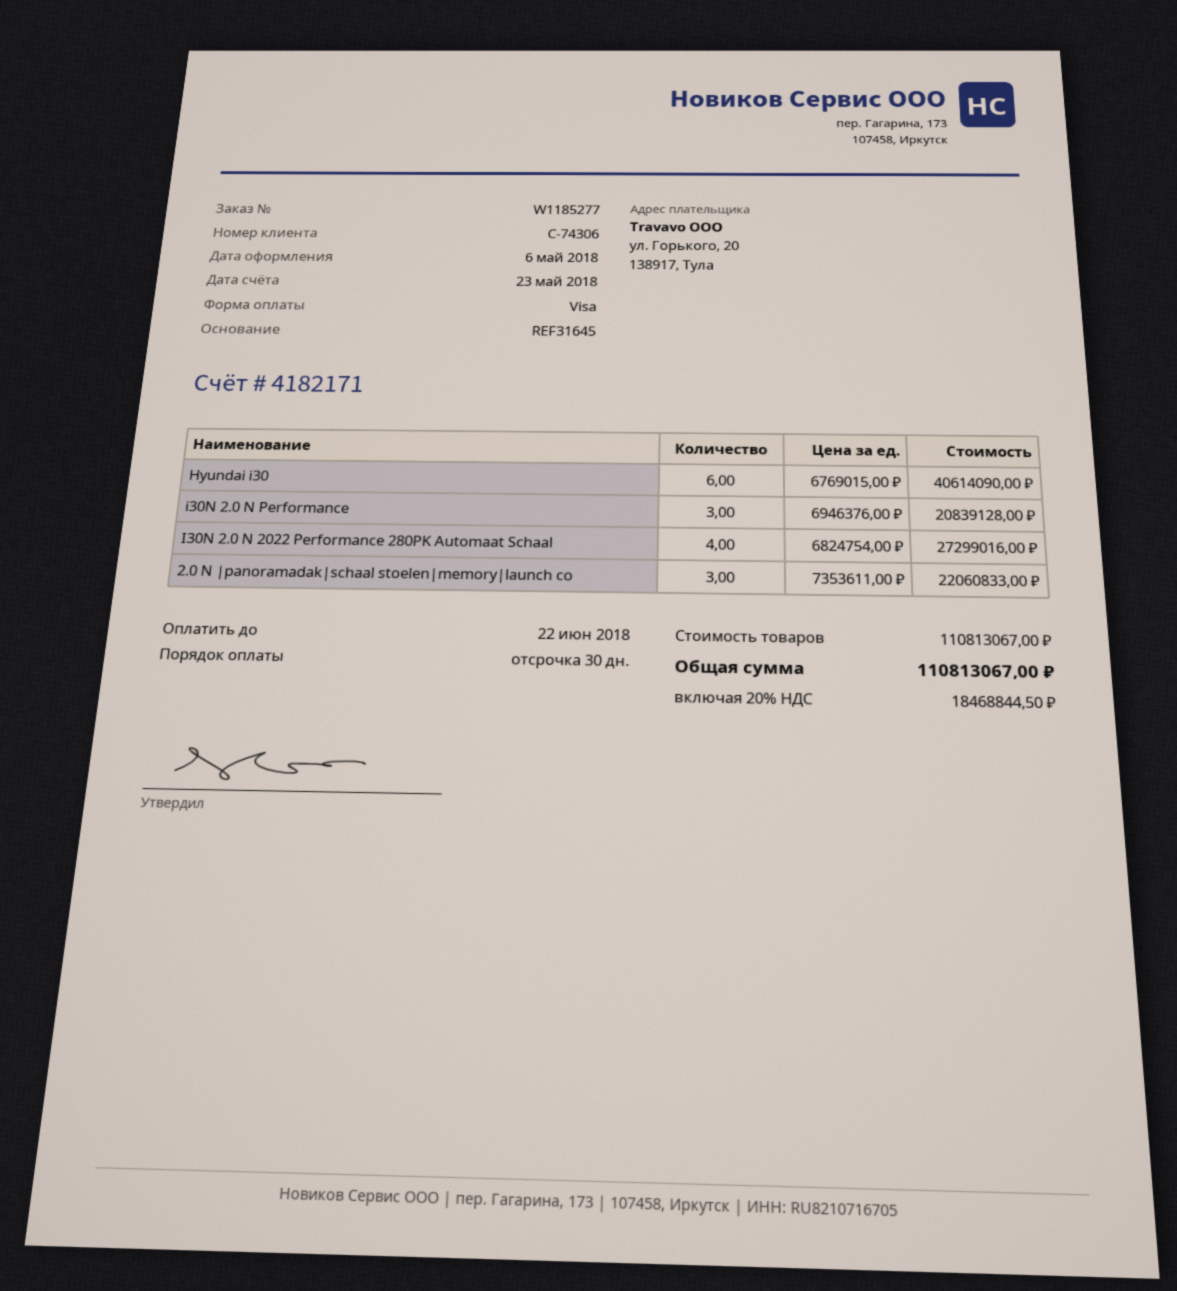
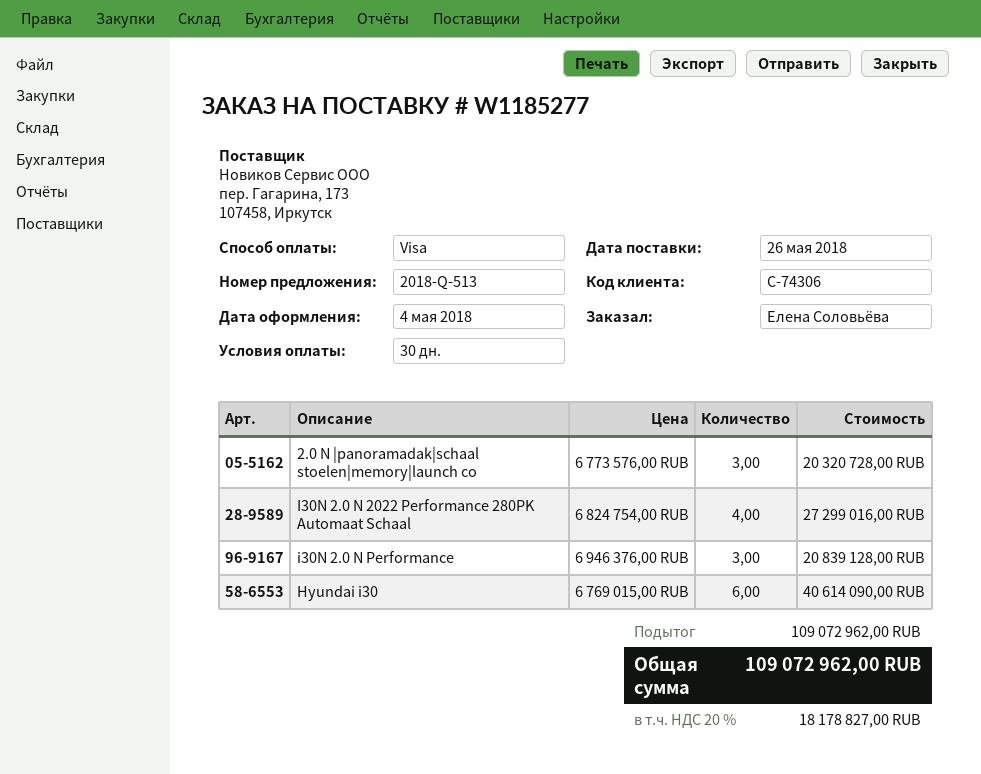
order date: 2018-05-06 -> 2018-05-04
2.0 N |panoramadak|schaal stoelen|memory|launch co: 3 x 7353611.00 = 22060833.00 -> 3 x 6773576.00 = 20320728.00
subtotal: 110813067.00 -> 109072962.00
tax: 20% = 18468844.50 -> 20% = 18178827.00
total: 110813067.00 -> 109072962.00

